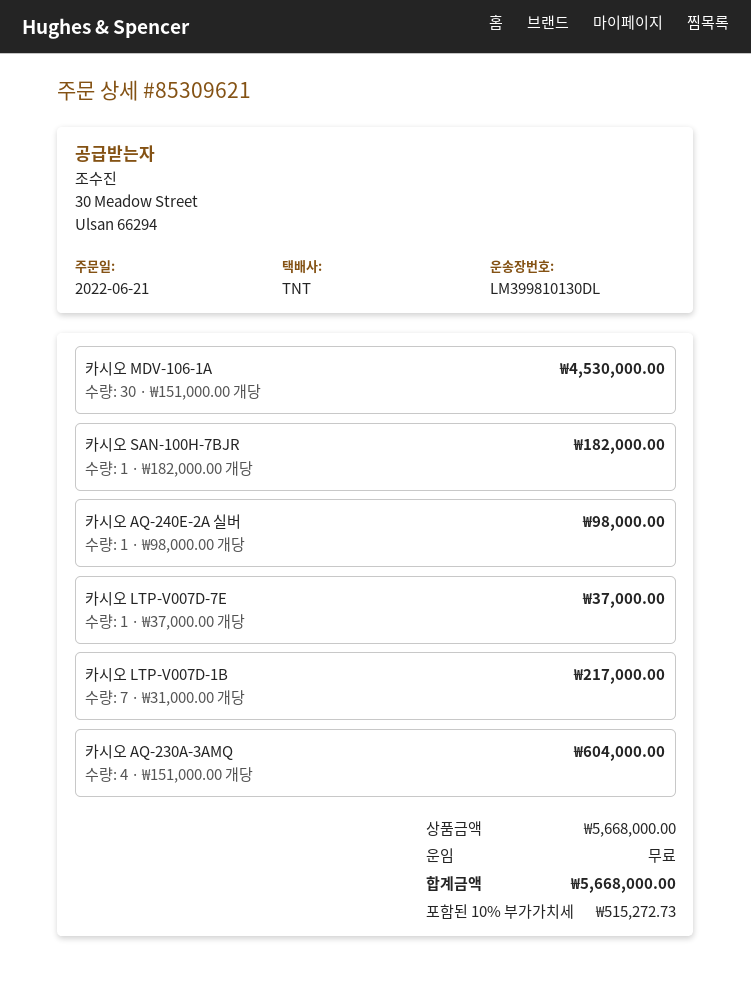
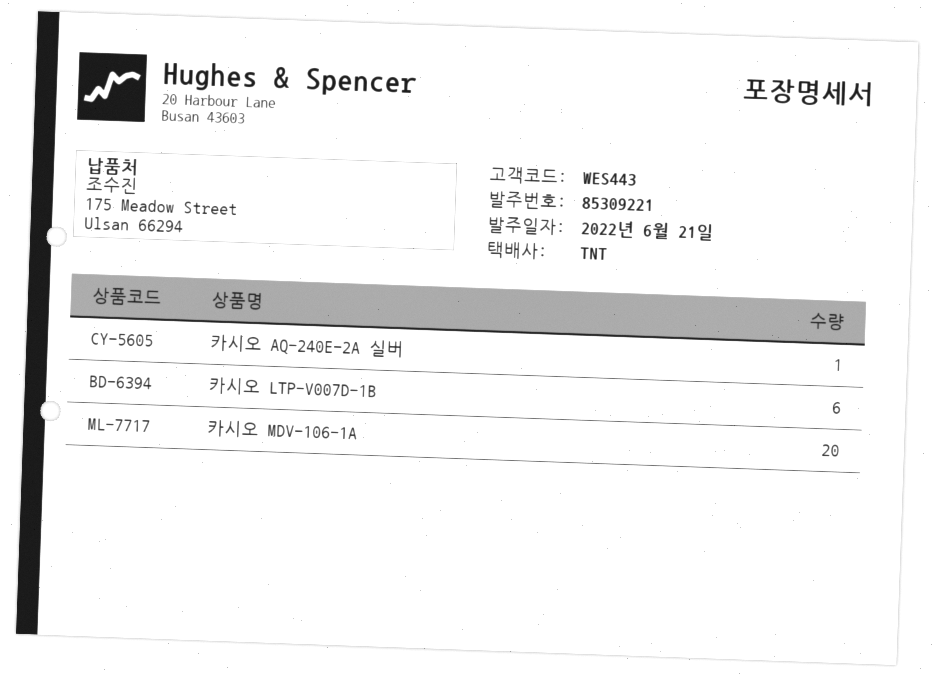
order number: 85309621 -> 85309221
카시오 MDV-106-1A: 30 -> 20
카시오 SAN-100H-7BJR: 1 -> none
카시오 LTP-V007D-7E: 1 -> none
카시오 LTP-V007D-1B: 7 -> 6
카시오 AQ-230A-3AMQ: 4 -> none

